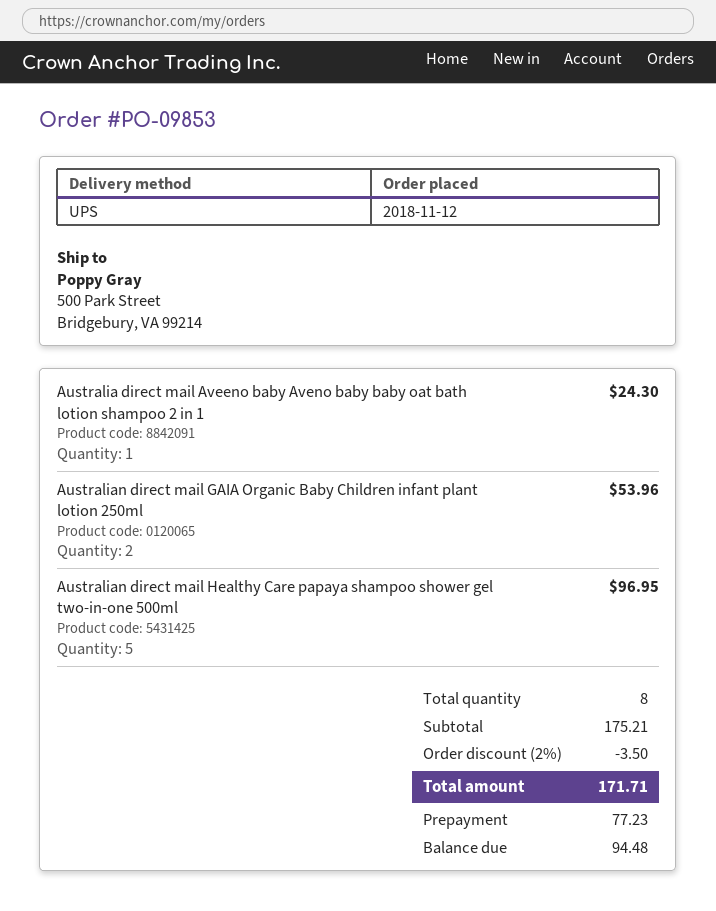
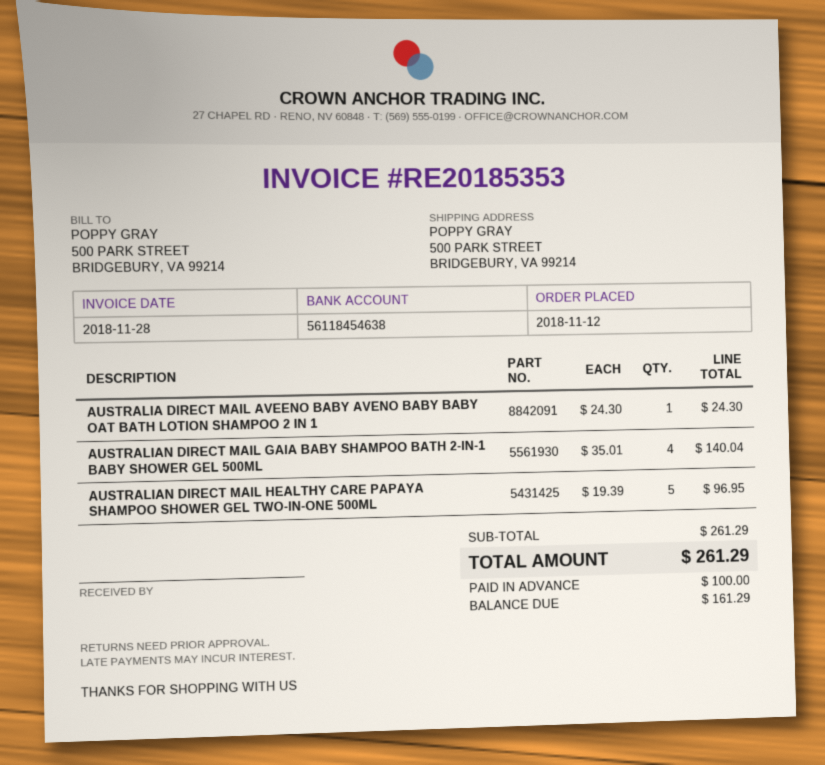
Australian direct mail GAIA Organic Baby Children infant plant lotion 250ml: 2 for 53.96 -> none
AUSTRALIAN DIRECT MAIL GAIA BABY SHAMPOO BATH 2-IN-1 BABY SHOWER GEL 500ML: none -> 4 for 140.04
subtotal: 175.21 -> 261.29
discount: 2% = 3.50 -> none
total: 171.71 -> 261.29
deposit: 77.23 -> 100.00
balance: 94.48 -> 161.29

